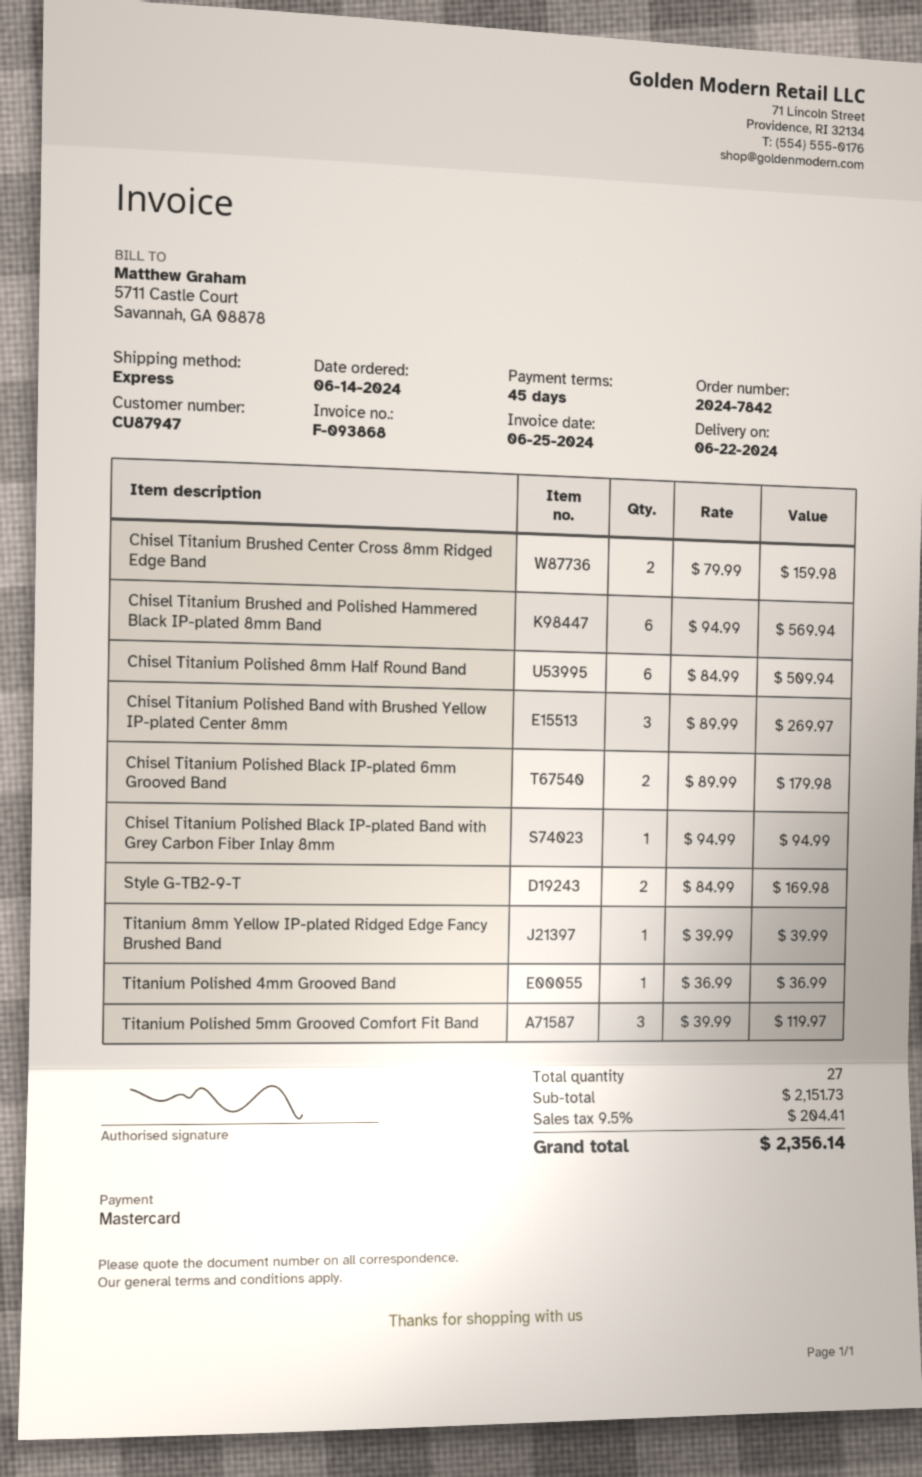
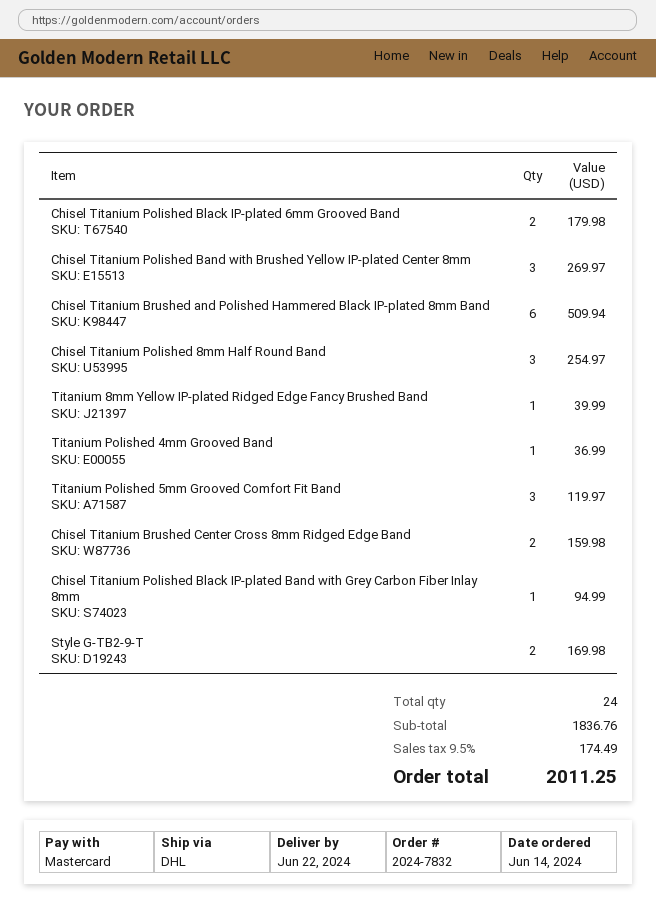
order number: 2024-7842 -> 2024-7832
shipping method: express -> DHL
Chisel Titanium Brushed and Polished Hammered Black IP-plated 8mm Band: 6 for 569.94 -> 6 for 509.94
Chisel Titanium Polished 8mm Half Round Band: 6 for 509.94 -> 3 for 254.97
total quantity: 27 -> 24
subtotal: 2151.73 -> 1836.76
tax: 9.5% = 204.41 -> 9.5% = 174.49
total: 2356.14 -> 2011.25

